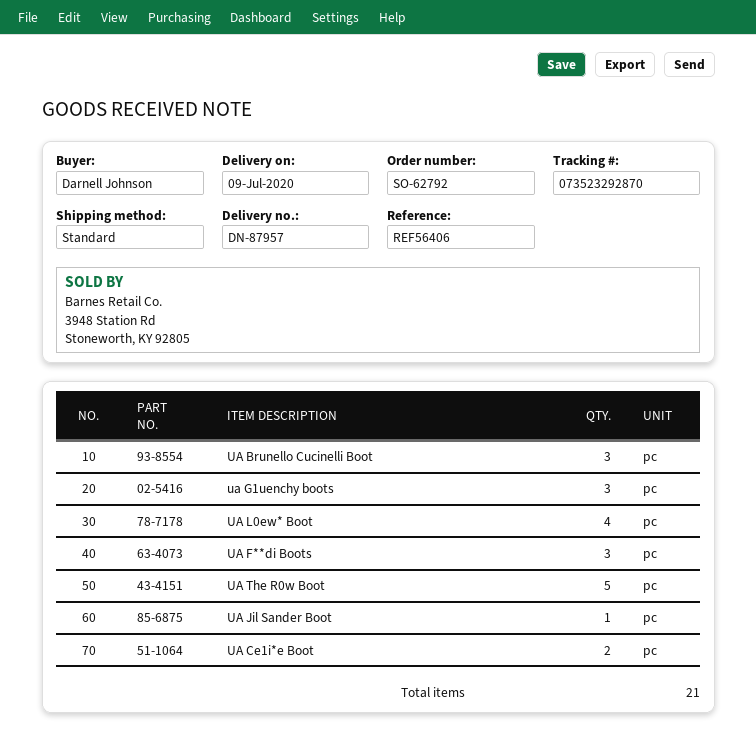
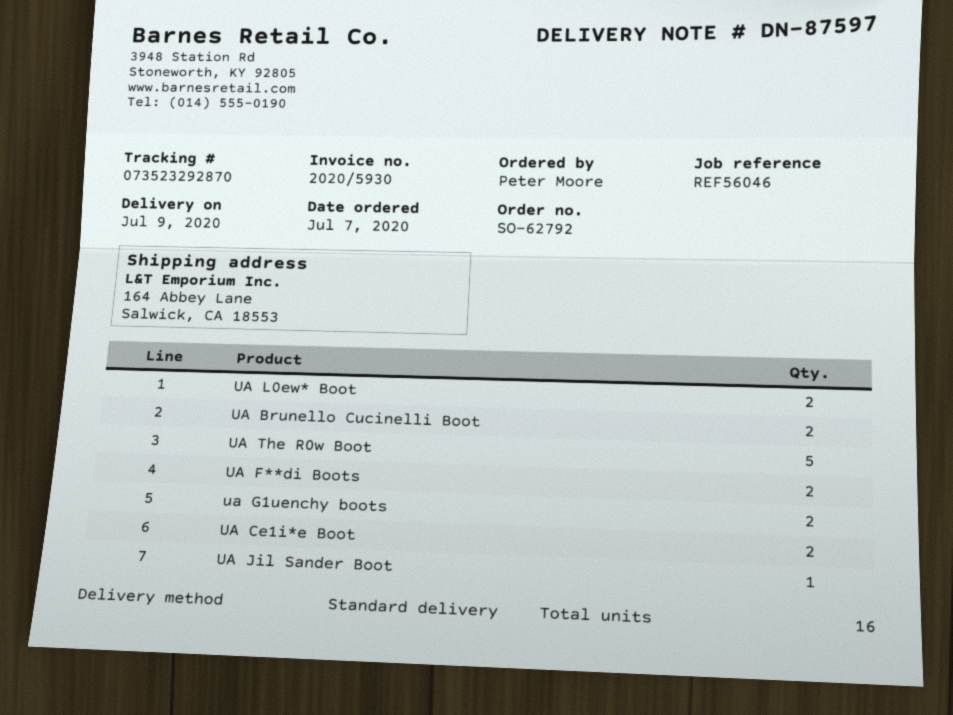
delivery note number: DN-87957 -> DN-87597
reference: REF56406 -> REF56046
ordered by: Darnell Johnson -> Peter Moore
UA Brunello Cucinelli Boot: 3 -> 2
ua G1uenchy boots: 3 -> 2
UA L0ew* Boot: 4 -> 2
UA F**di Boots: 3 -> 2
total quantity: 21 -> 16

